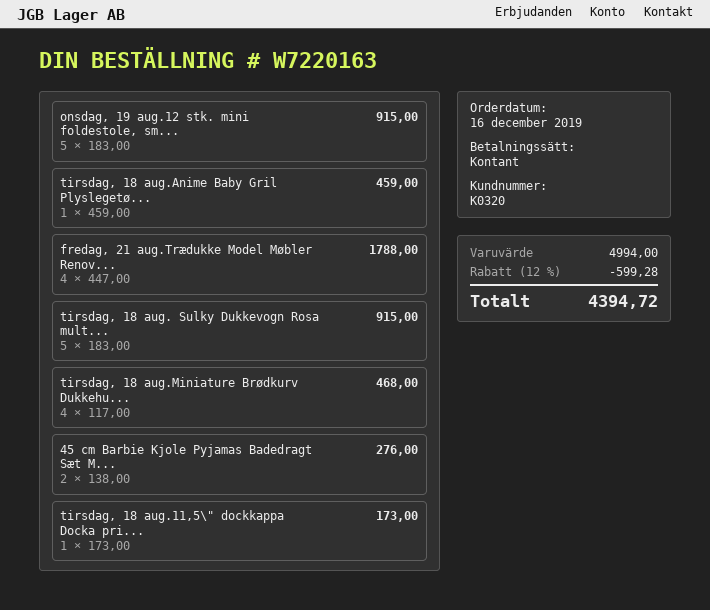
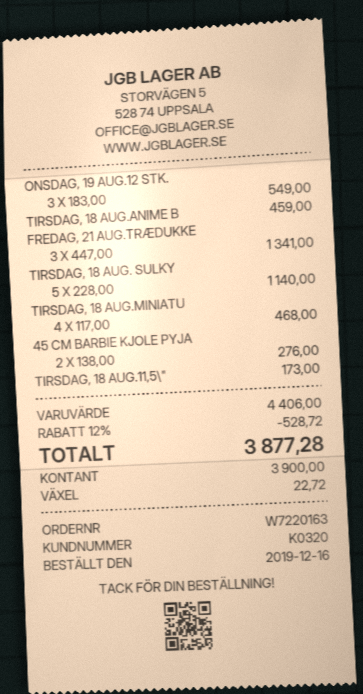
onsdag, 19 aug.12 stk. mini foldestole, sm...: 5 x 183.00 = 915.00 -> 3 x 183.00 = 549.00
fredag, 21 aug.Trædukke Model Møbler Renov...: 4 x 447.00 = 1788.00 -> 3 x 447.00 = 1341.00
tirsdag, 18 aug. Sulky Dukkevogn Rosa mult...: 5 x 183.00 = 915.00 -> 5 x 228.00 = 1140.00
subtotal: 4994.00 -> 4406.00
discount: 12% = 599.28 -> 12% = 528.72
total: 4394.72 -> 3877.28

